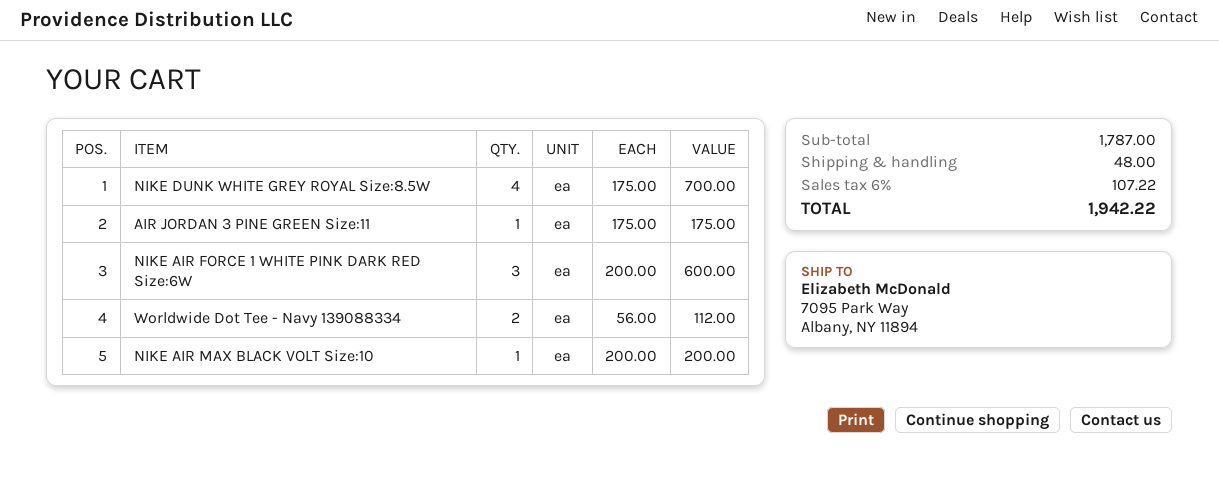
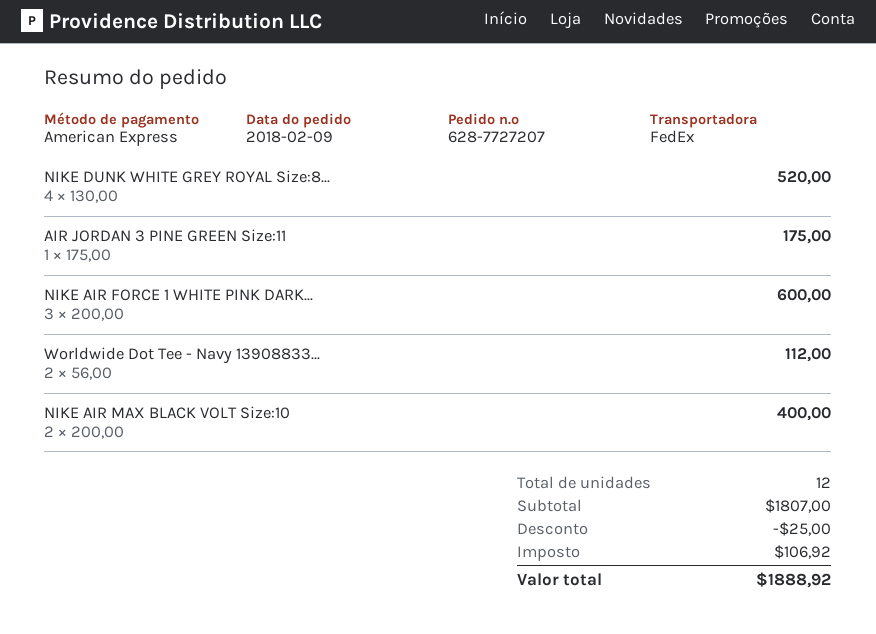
NIKE DUNK WHITE GREY ROYAL Size:8.5W: 4 x 175.00 = 700.00 -> 4 x 130.00 = 520.00
NIKE AIR MAX BLACK VOLT Size:10: 1 x 200.00 = 200.00 -> 2 x 200.00 = 400.00
subtotal: 1787.00 -> 1807.00
discount: none -> 25.00
shipping: 48.00 -> none
tax: 107.22 -> 106.92
total: 1942.22 -> 1888.92

